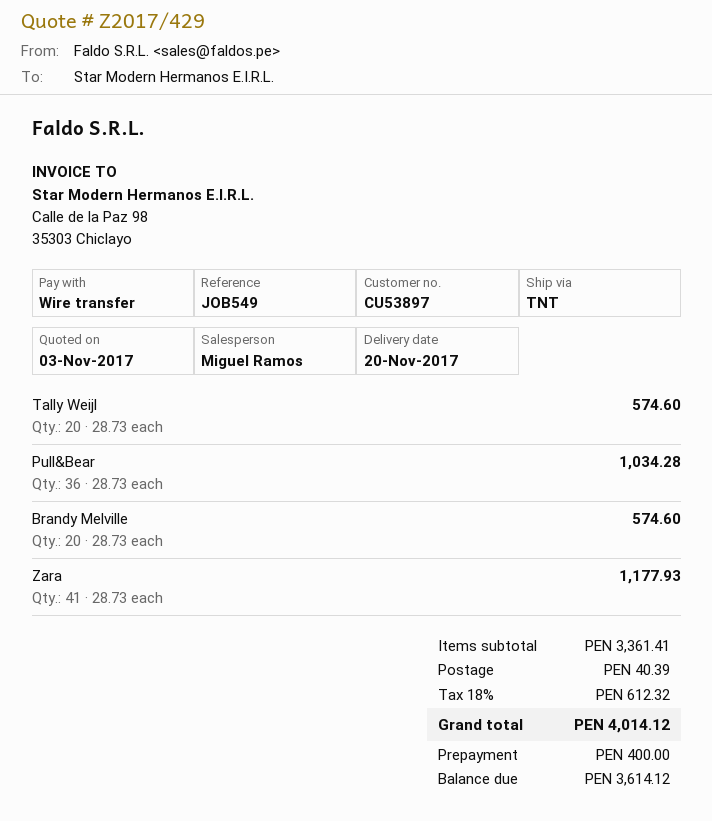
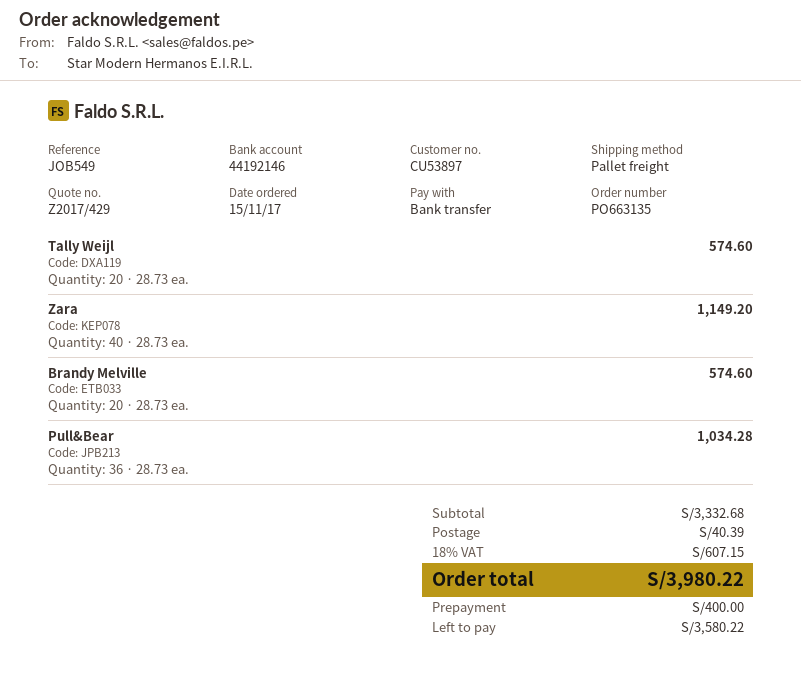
shipping method: TNT -> pallet freight
Zara: 41 x 28.73 = 1177.93 -> 40 x 28.73 = 1149.20
subtotal: 3361.41 -> 3332.68
tax: 18% = 612.32 -> 18% = 607.15
total: 4014.12 -> 3980.22
balance: 3614.12 -> 3580.22

